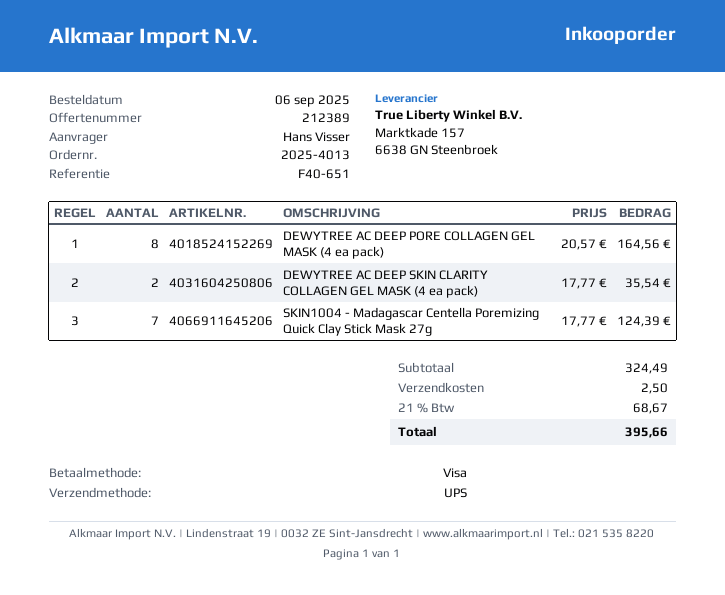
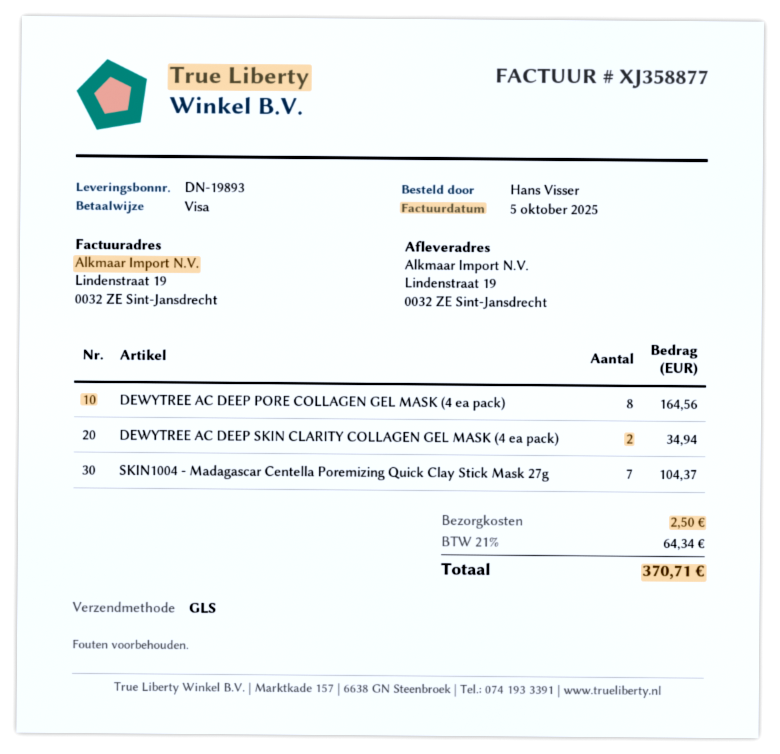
shipping method: UPS -> GLS
DEWYTREE AC DEEP SKIN CLARITY COLLAGEN GEL MASK (4 ea pack): 2 for 35.54 -> 2 for 34.94
SKIN1004 - Madagascar Centella Poremizing Quick Clay Stick Mask 27g: 7 for 124.39 -> 7 for 104.37
tax: 21% = 68.67 -> 21% = 64.34
total: 395.66 -> 370.71

